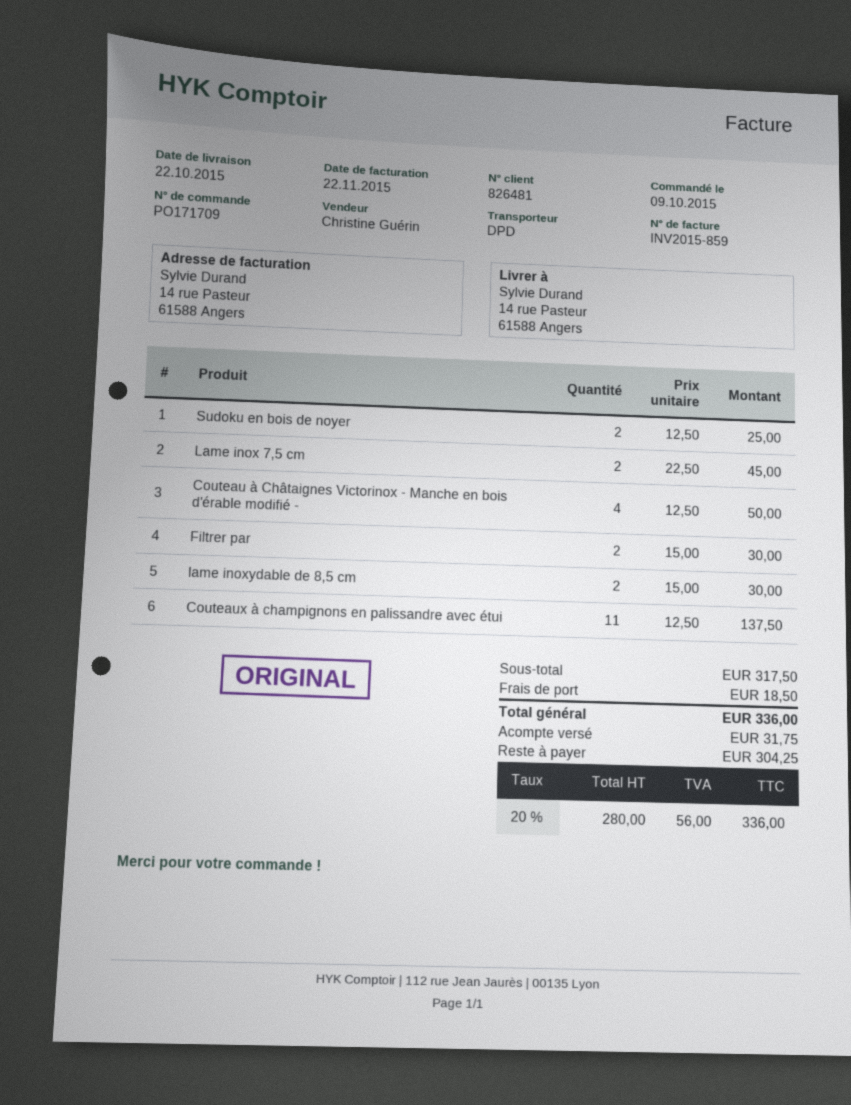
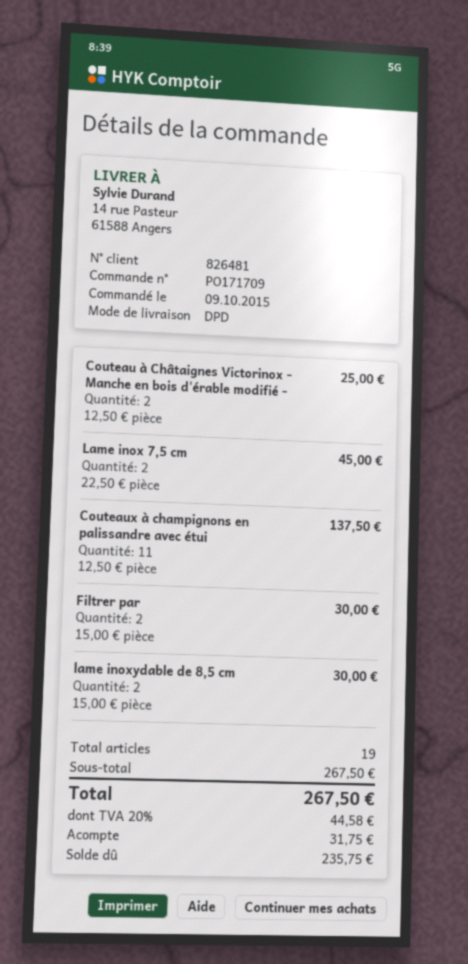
Sudoku en bois de noyer: 2 x 12.50 = 25.00 -> none
Couteau à Châtaignes Victorinox - Manche en bois d'érable modifié -: 4 x 12.50 = 50.00 -> 2 x 12.50 = 25.00
subtotal: 317.50 -> 267.50
shipping: 18.50 -> none
tax: 20% = 56.00 -> 20% = 44.58
total: 336.00 -> 267.50
balance: 304.25 -> 235.75

